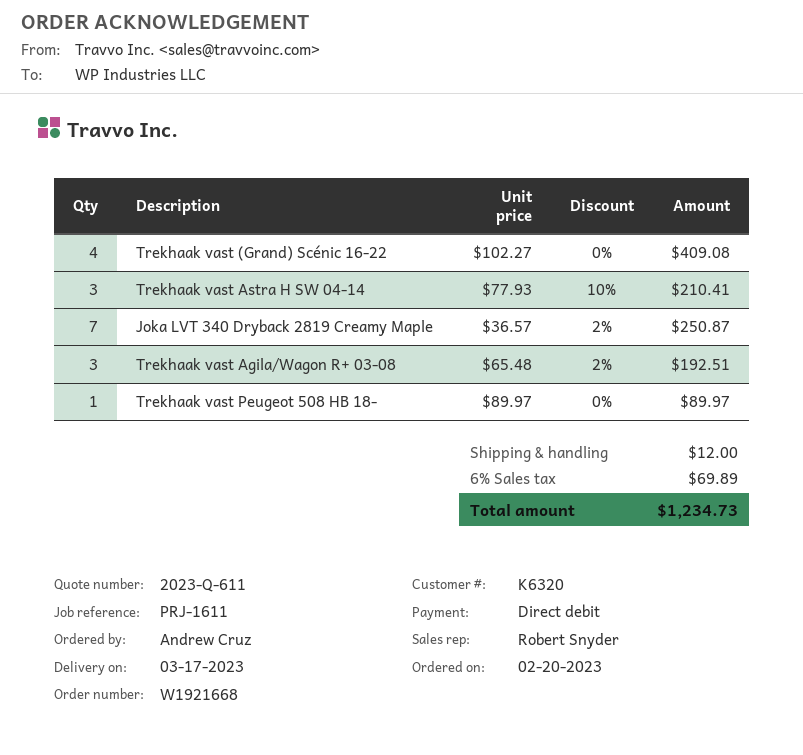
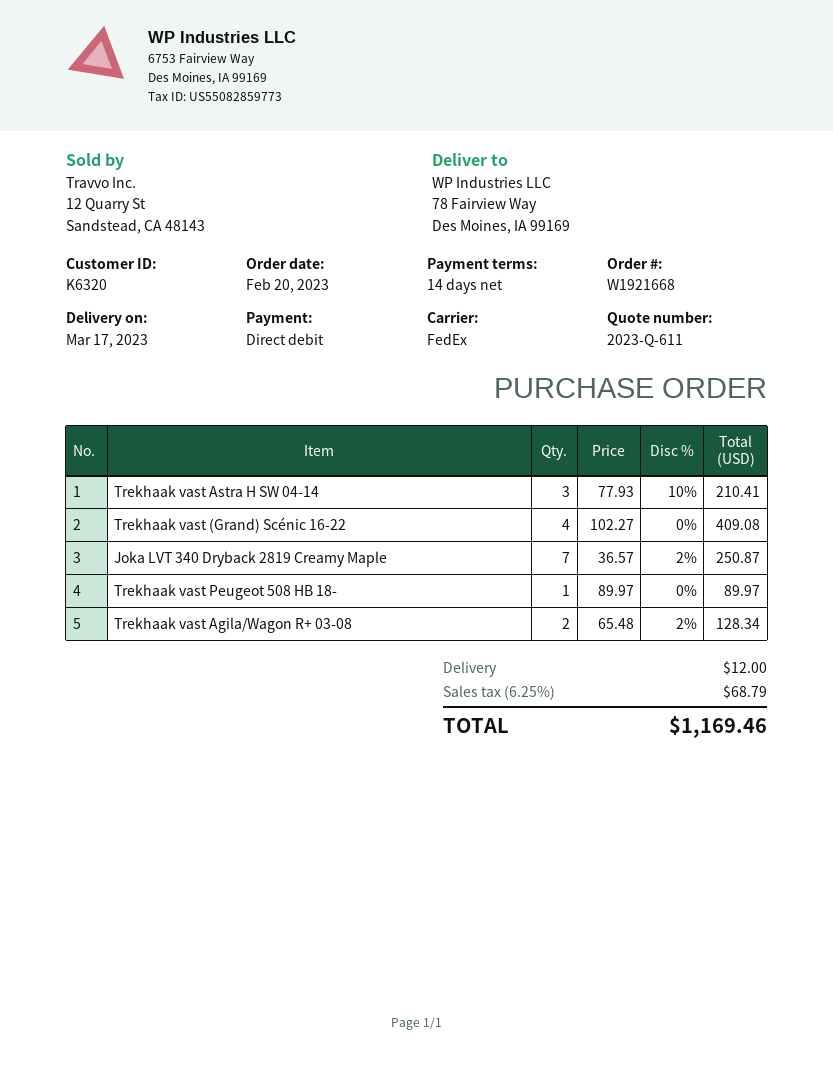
Trekhaak vast Agila/Wagon R+ 03-08: 3 x 65.48 - 2% = 192.51 -> 2 x 65.48 - 2% = 128.34
tax: 6% = 69.89 -> 6.25% = 68.79
total: 1234.73 -> 1169.46

